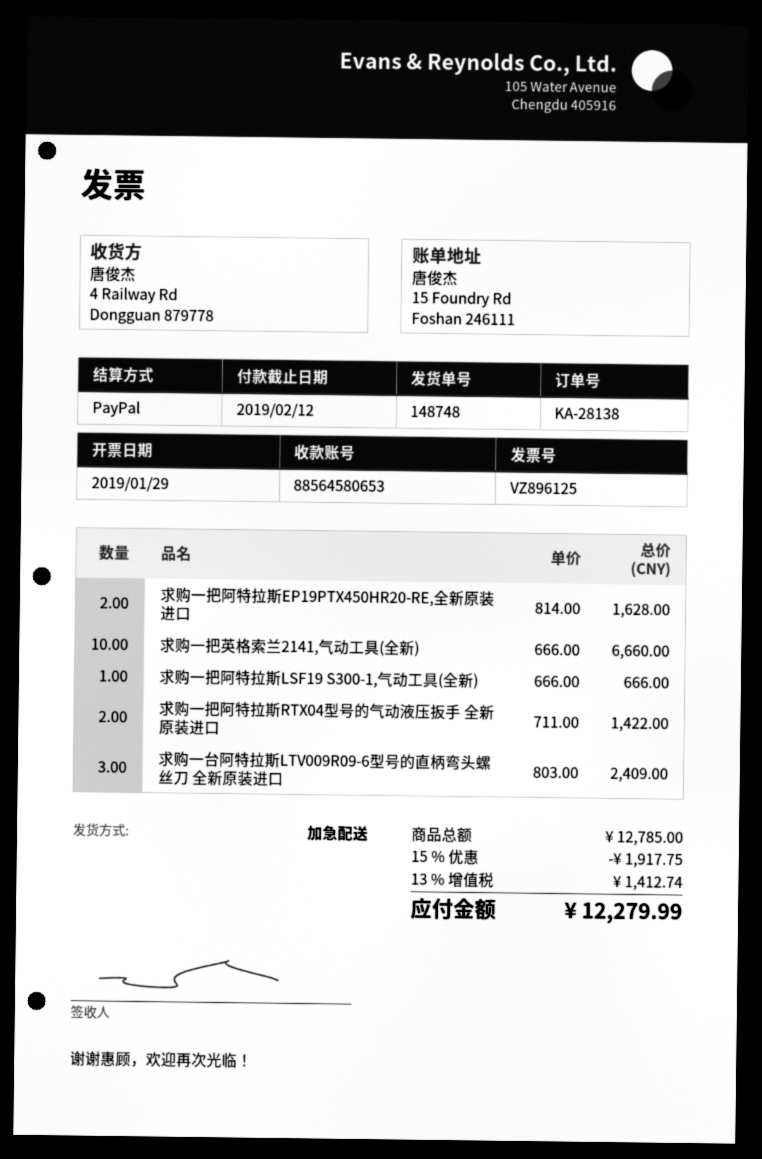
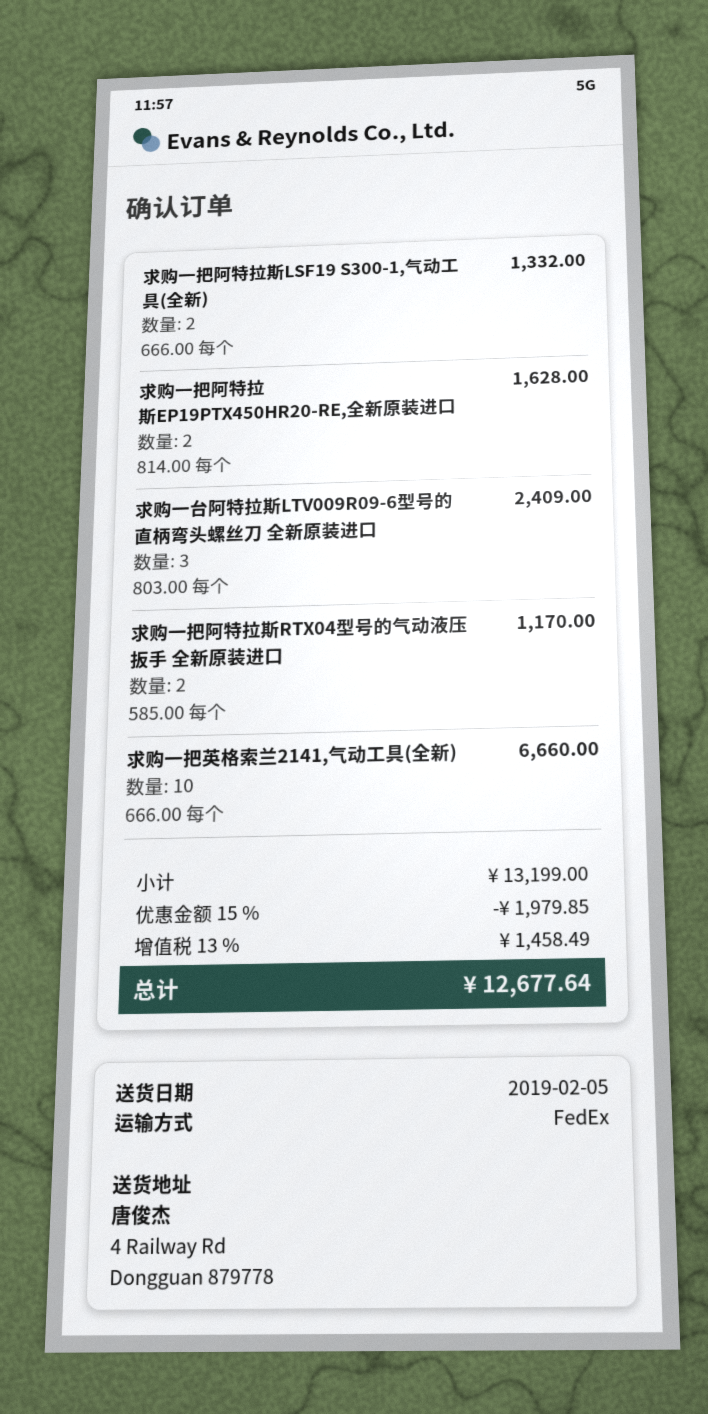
shipping method: express -> FedEx
求购一把阿特拉斯LSF19 S300-1,气动工具(全新): 1 x 666.00 = 666.00 -> 2 x 666.00 = 1332.00
求购一把阿特拉斯RTX04型号的气动液压扳手 全新原装进口: 2 x 711.00 = 1422.00 -> 2 x 585.00 = 1170.00
subtotal: 12785.00 -> 13199.00
discount: 15% = 1917.75 -> 15% = 1979.85
tax: 13% = 1412.74 -> 13% = 1458.49
total: 12279.99 -> 12677.64

